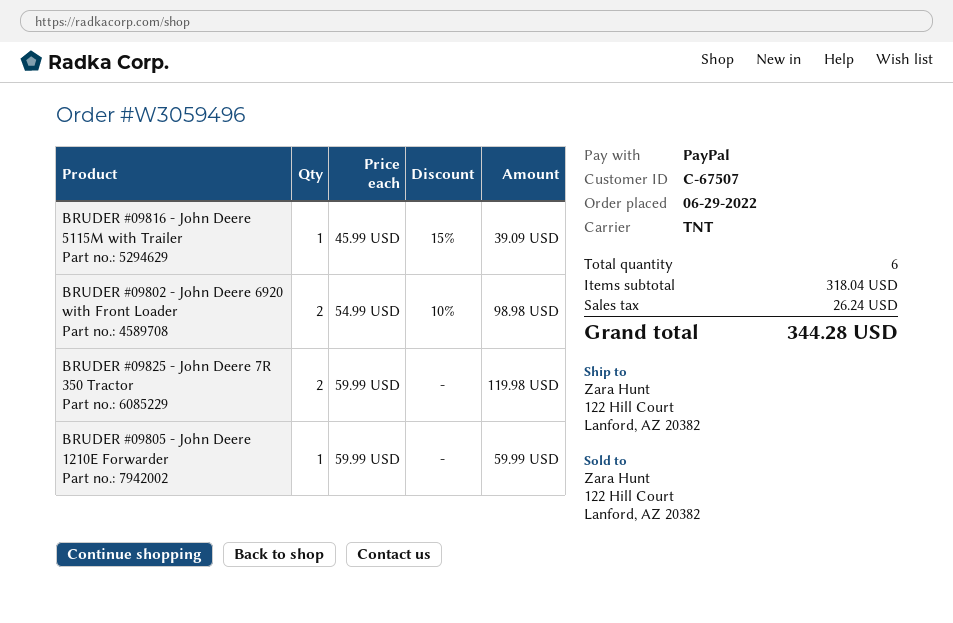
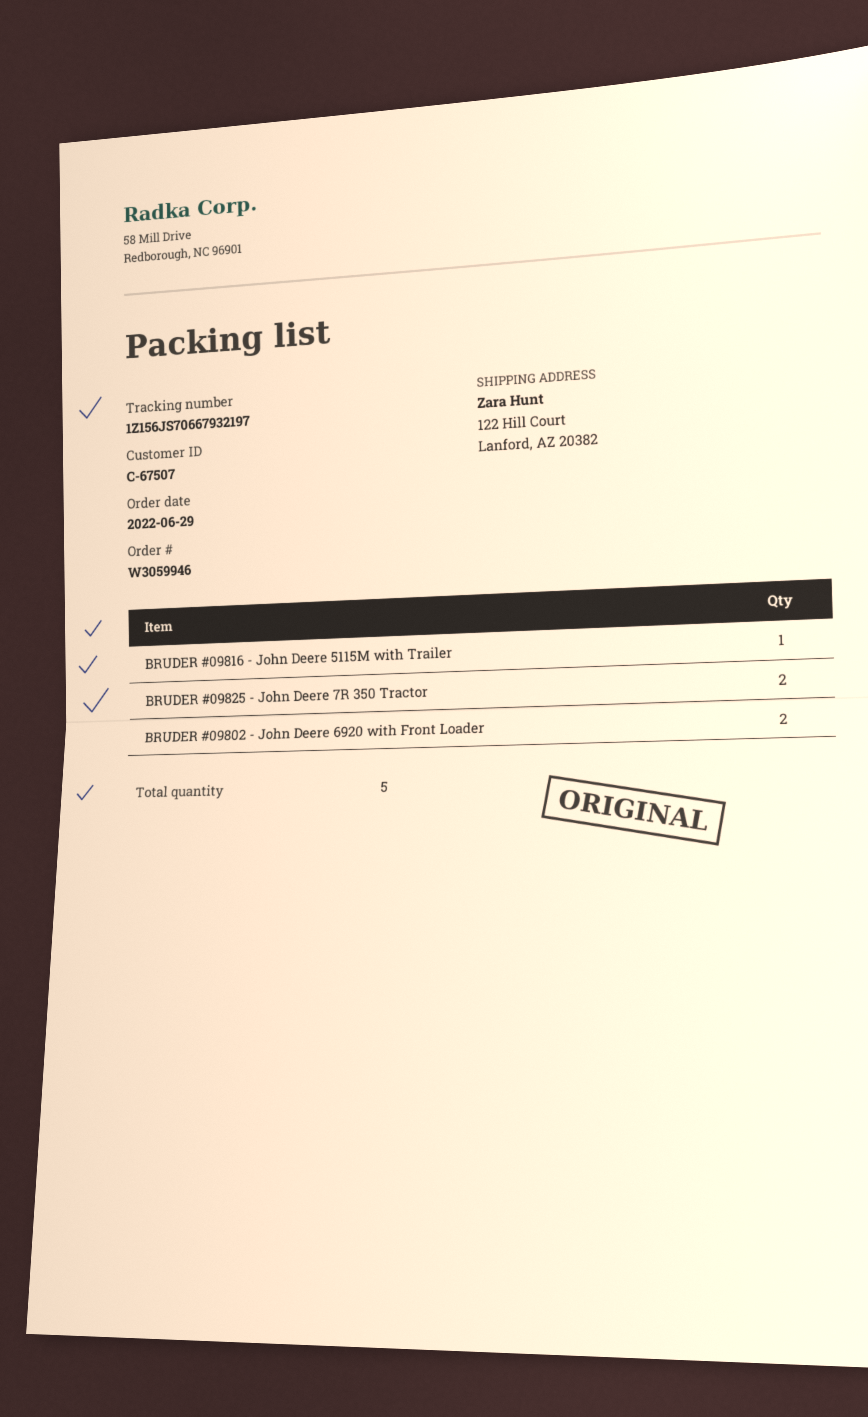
order number: W3059496 -> W3059946
BRUDER #09805 - John Deere 1210E Forwarder: 1 -> none
total quantity: 6 -> 5

